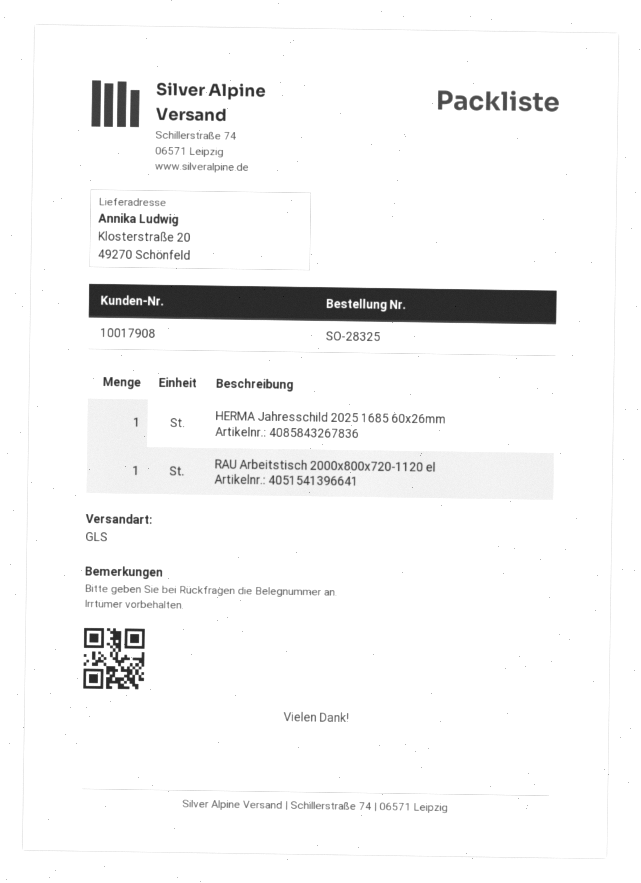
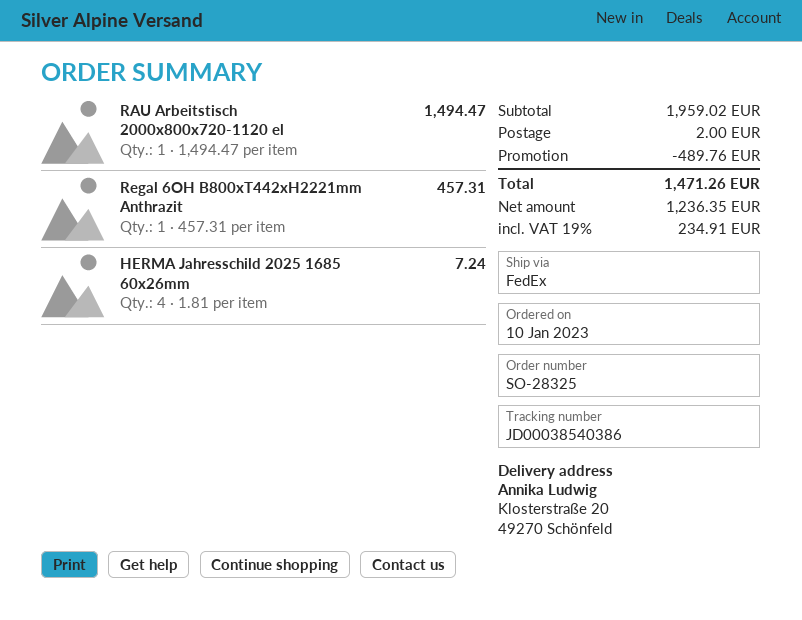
shipping method: GLS -> FedEx
HERMA Jahresschild 2025 1685 60x26mm: 1 -> 4
Regal 6OH B800xT442xH2221mm Anthrazit: none -> 1

